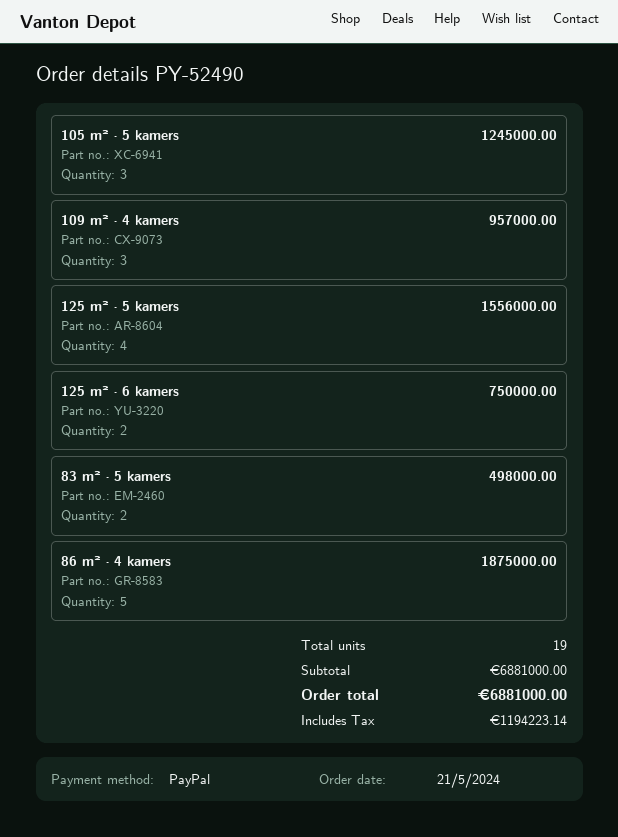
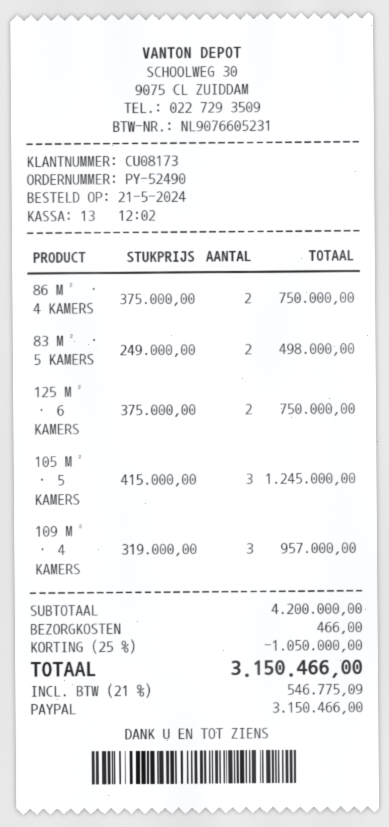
125 m² · 5 kamers: 4 for 1556000.00 -> none
86 m² · 4 kamers: 5 for 1875000.00 -> 2 for 750000.00
subtotal: 6881000.00 -> 4200000.00
discount: none -> 25% = 1050000.00
shipping: none -> 466.00
tax: 1194223.14 -> 546775.09
total: 6881000.00 -> 3150466.00

